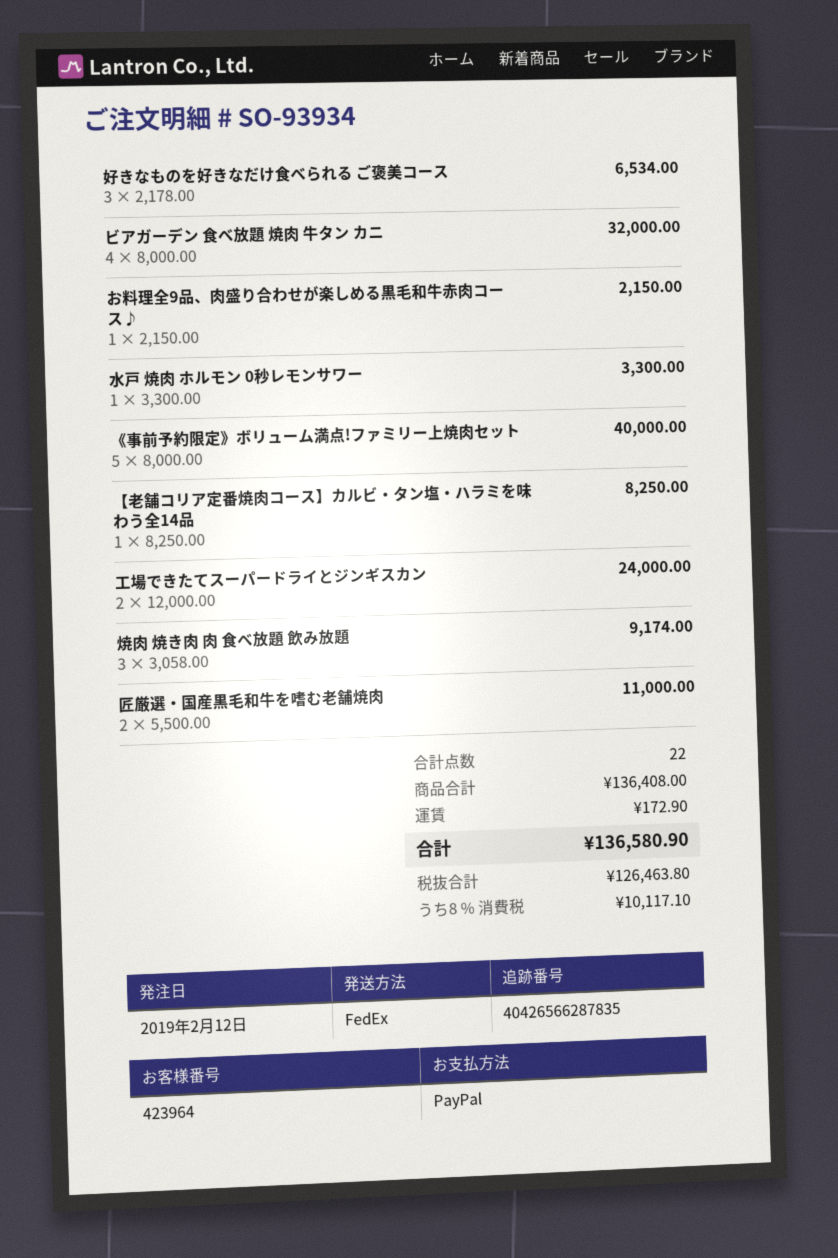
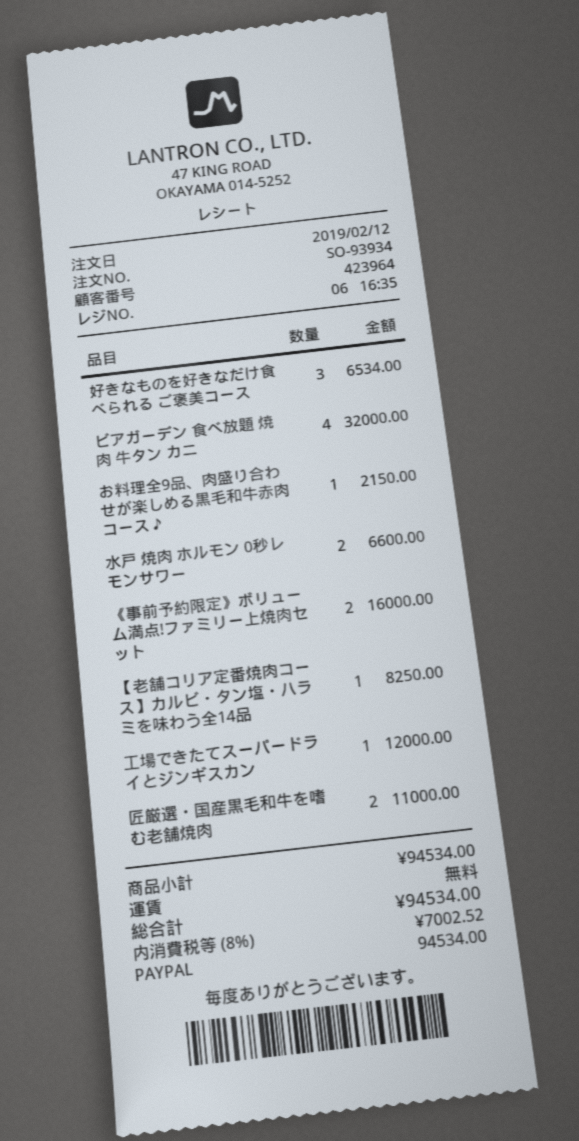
水戸 焼肉 ホルモン 0秒レモンサワー: 1 for 3300.00 -> 2 for 6600.00
《事前予約限定》ボリューム満点!ファミリー上焼肉セット: 5 for 40000.00 -> 2 for 16000.00
工場できたてスーパードライとジンギスカン: 2 for 24000.00 -> 1 for 12000.00
焼肉 焼き肉 肉 食べ放題 飲み放題: 3 for 9174.00 -> none
subtotal: 136408.00 -> 94534.00
shipping: 172.90 -> 0.00
tax: 8% = 10117.10 -> 8% = 7002.52
total: 136580.90 -> 94534.00

